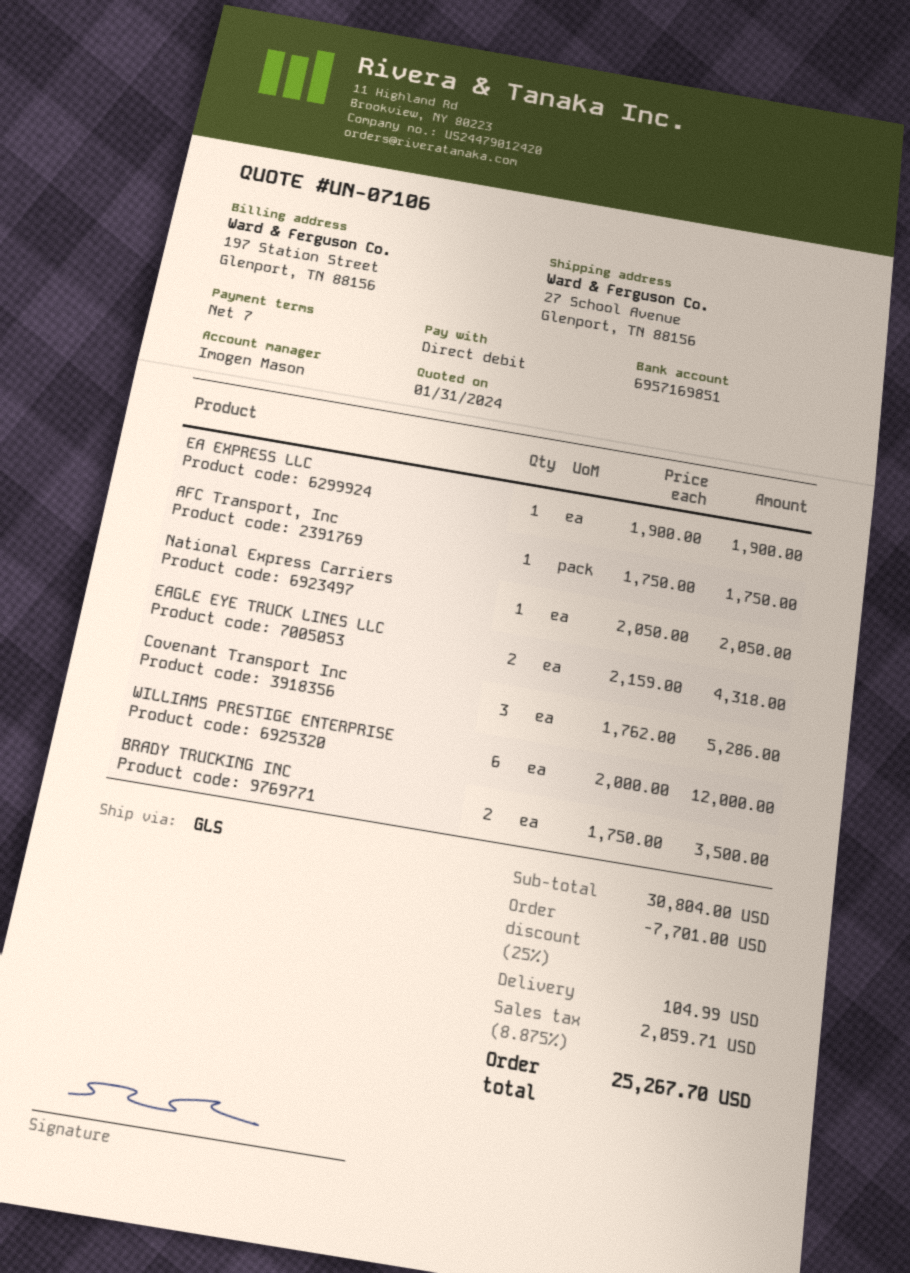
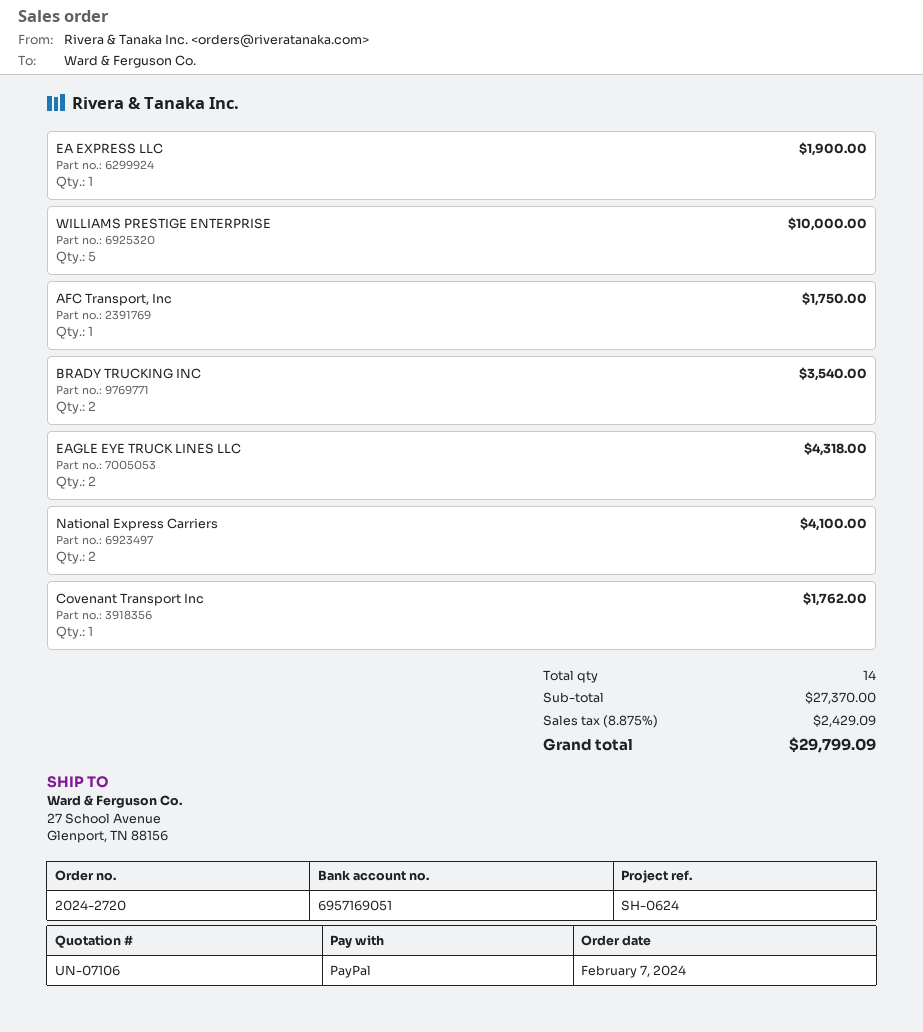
payment method: direct debit -> PayPal
bank account: 6957169851 -> 6957169051
National Express Carriers: 1 for 2050.00 -> 2 for 4100.00
Covenant Transport Inc: 3 for 5286.00 -> 1 for 1762.00
WILLIAMS PRESTIGE ENTERPRISE: 6 for 12000.00 -> 5 for 10000.00
BRADY TRUCKING INC: 2 for 3500.00 -> 2 for 3540.00
subtotal: 30804.00 -> 27370.00
discount: 25% = 7701.00 -> none
shipping: 104.99 -> none
tax: 8.875% = 2059.71 -> 8.875% = 2429.09
total: 25267.70 -> 29799.09

